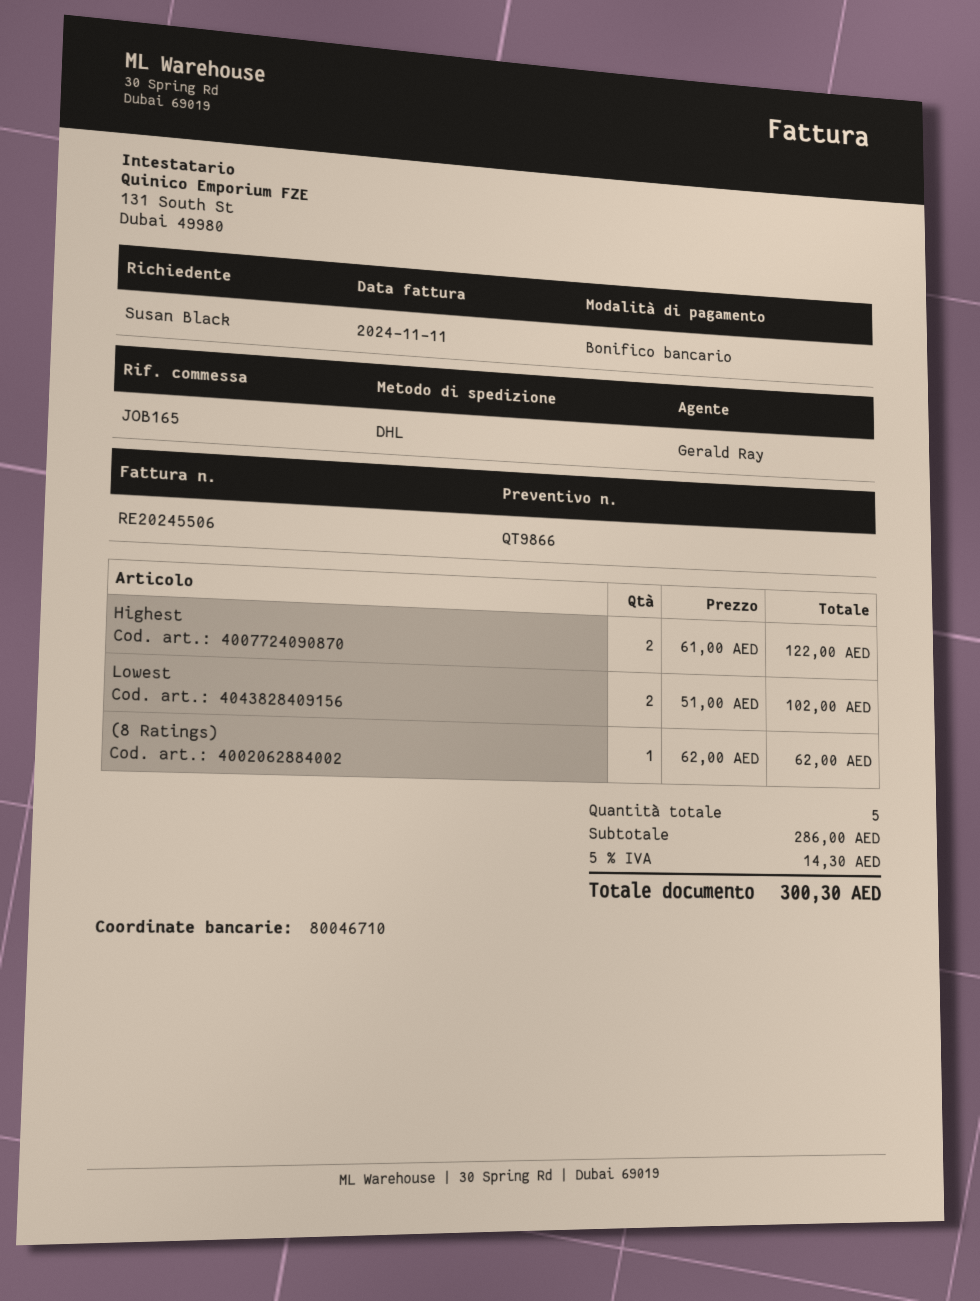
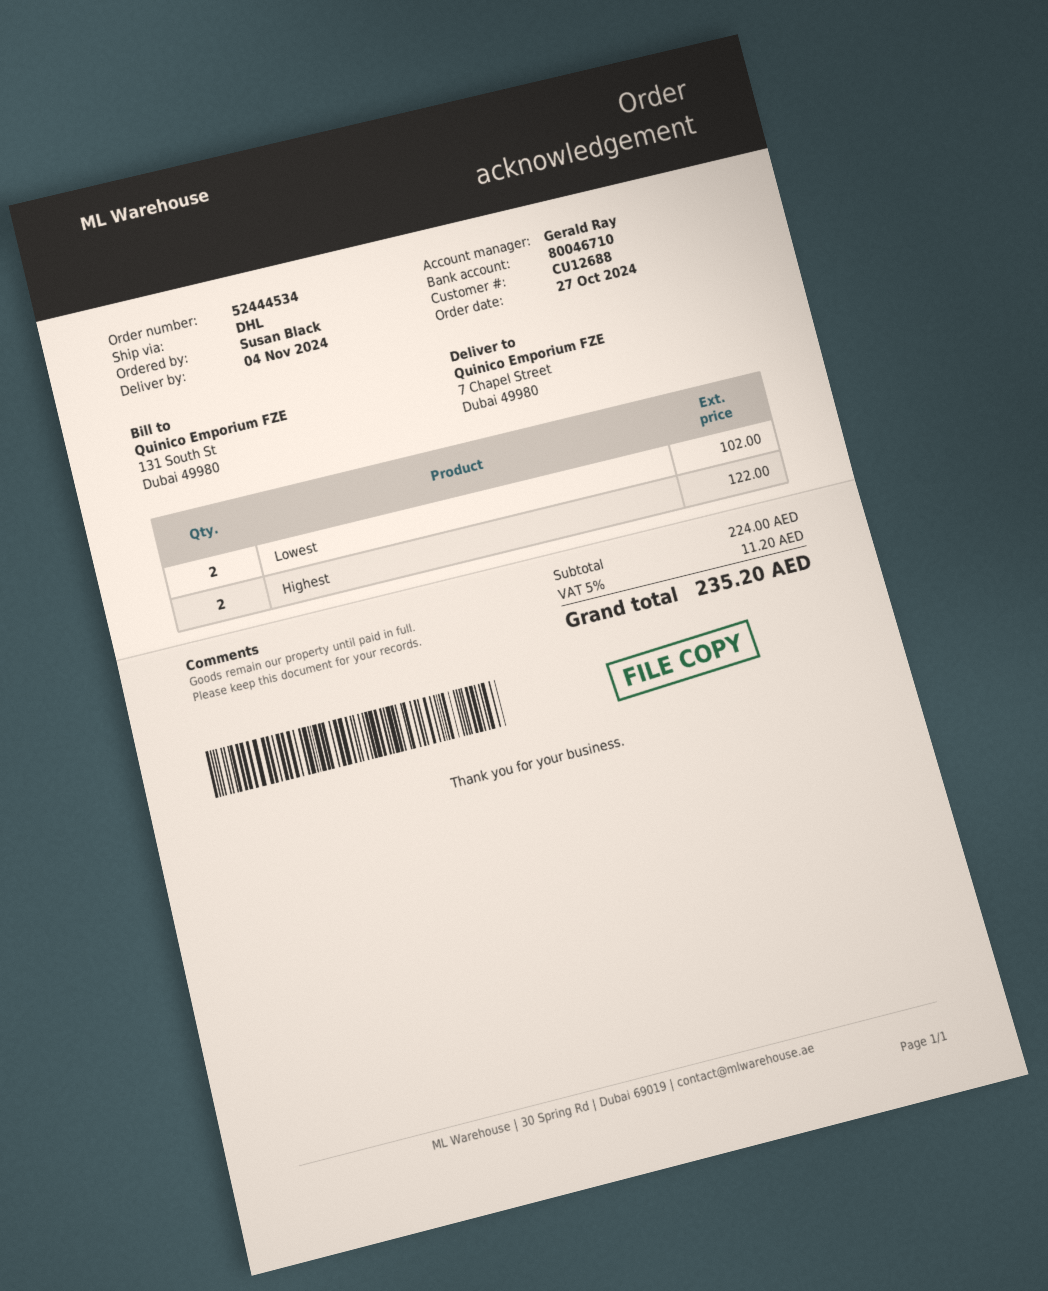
(8 Ratings): 1 for 62.00 -> none
subtotal: 286.00 -> 224.00
tax: 5% = 14.30 -> 5% = 11.20
total: 300.30 -> 235.20

